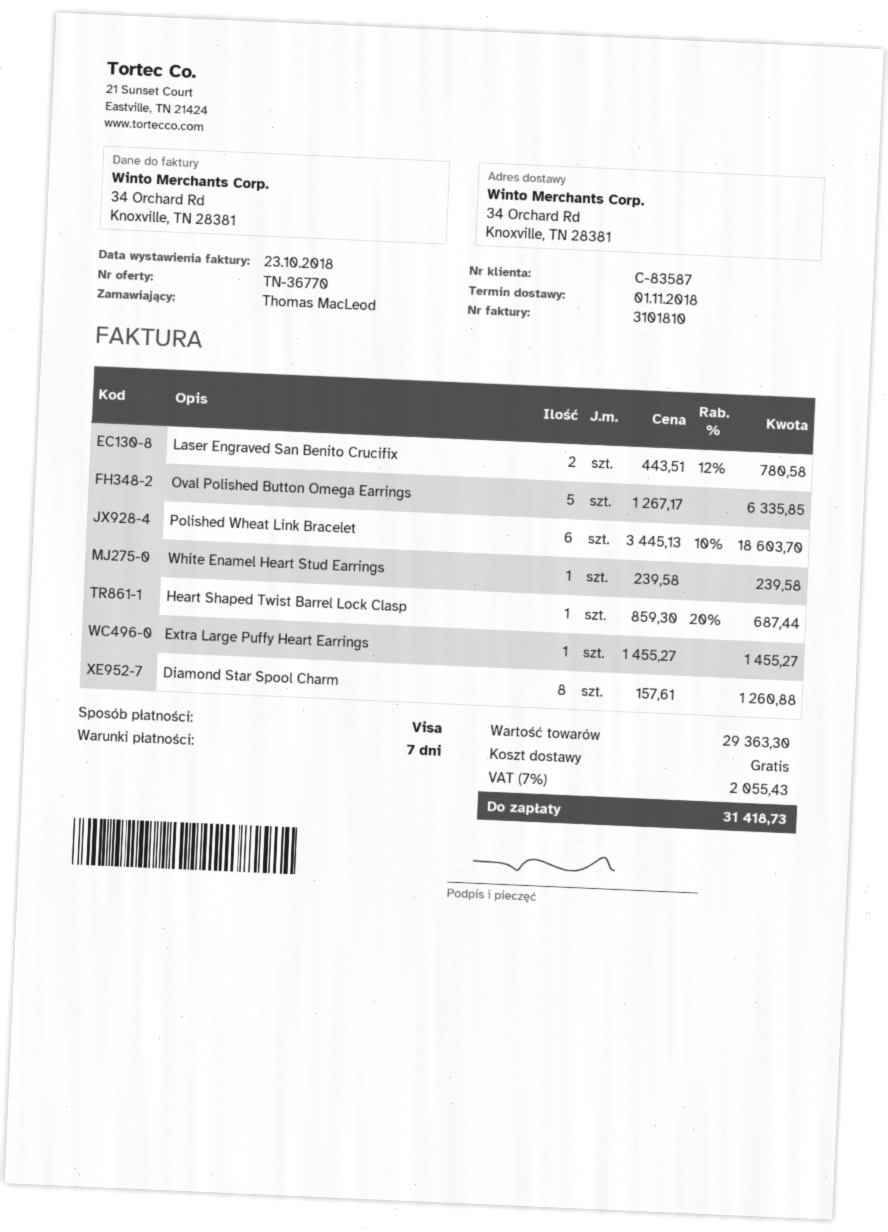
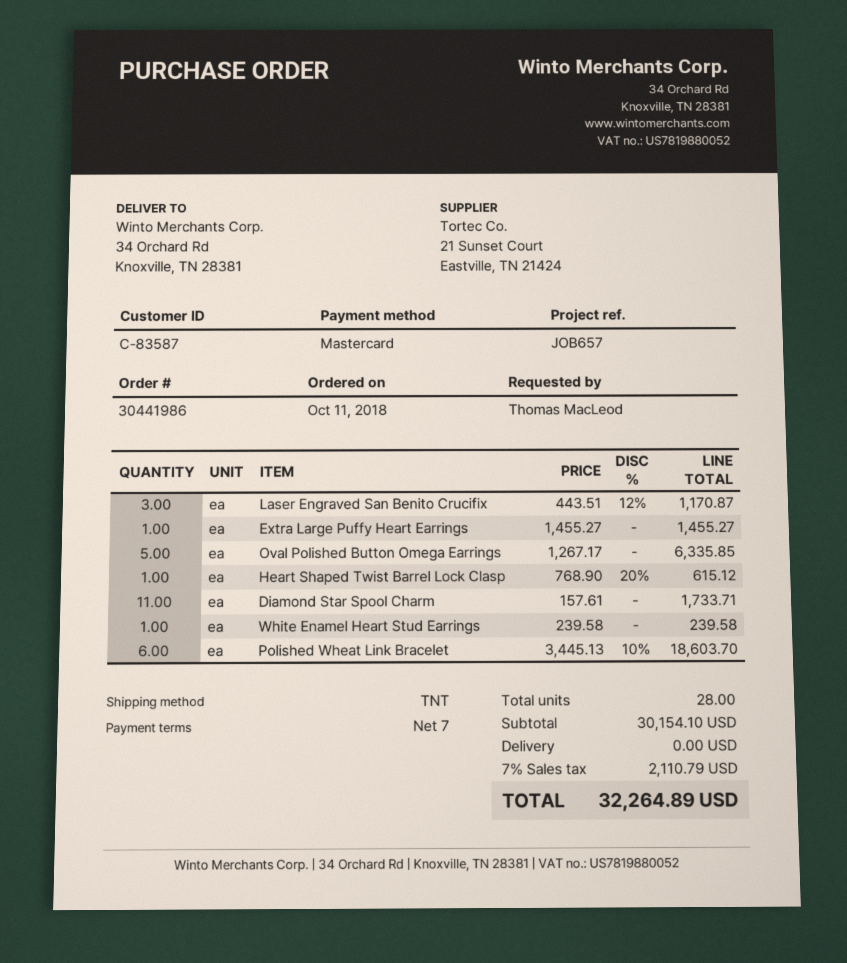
payment method: Visa -> Mastercard
Laser Engraved San Benito Crucifix: 2 x 443.51 - 12% = 780.58 -> 3 x 443.51 - 12% = 1170.87
Heart Shaped Twist Barrel Lock Clasp: 1 x 859.30 - 20% = 687.44 -> 1 x 768.90 - 20% = 615.12
Diamond Star Spool Charm: 8 x 157.61 = 1260.88 -> 11 x 157.61 = 1733.71
subtotal: 29363.30 -> 30154.10
tax: 7% = 2055.43 -> 7% = 2110.79
total: 31418.73 -> 32264.89

